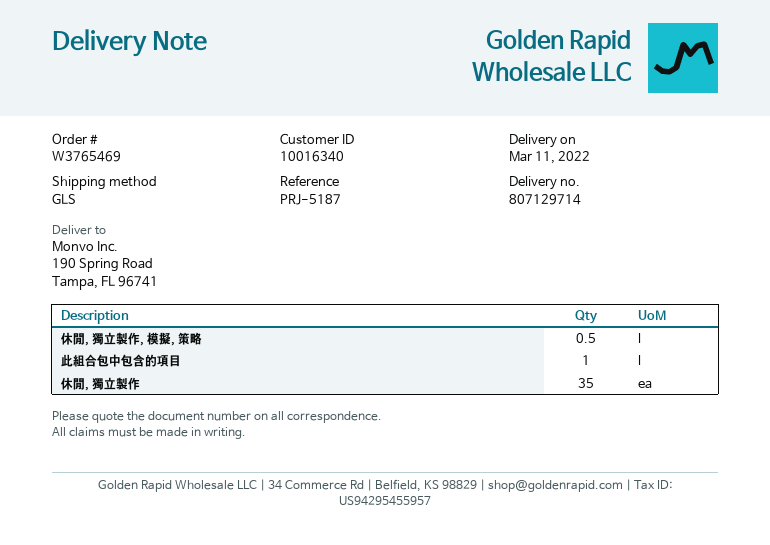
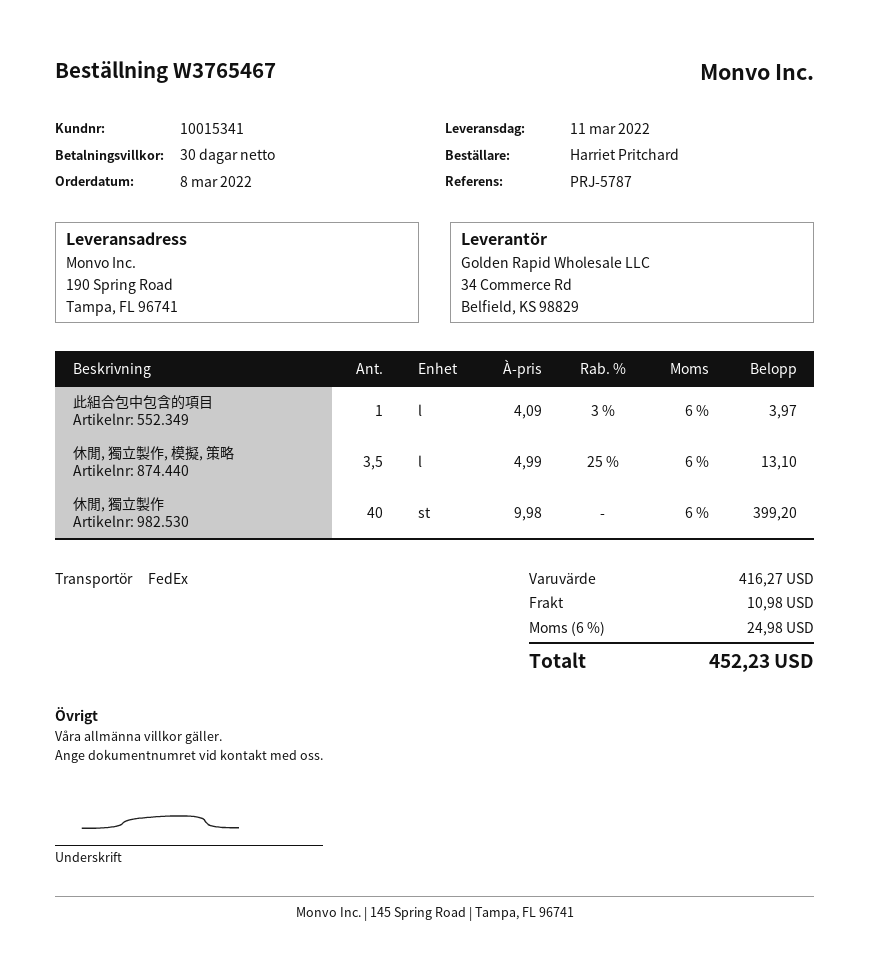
order number: W3765469 -> W3765467
customer number: 10016340 -> 10015341
reference: PRJ-5187 -> PRJ-5787
shipping method: GLS -> FedEx
休閒, 獨立製作, 模擬, 策略: 0.5 -> 3.5
休閒, 獨立製作: 35 -> 40

